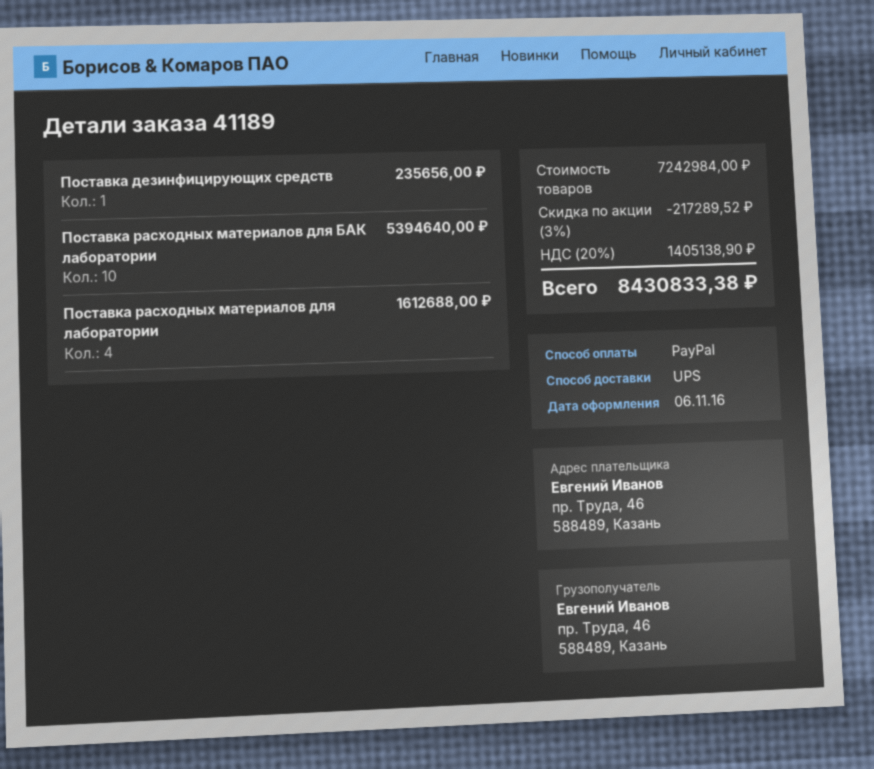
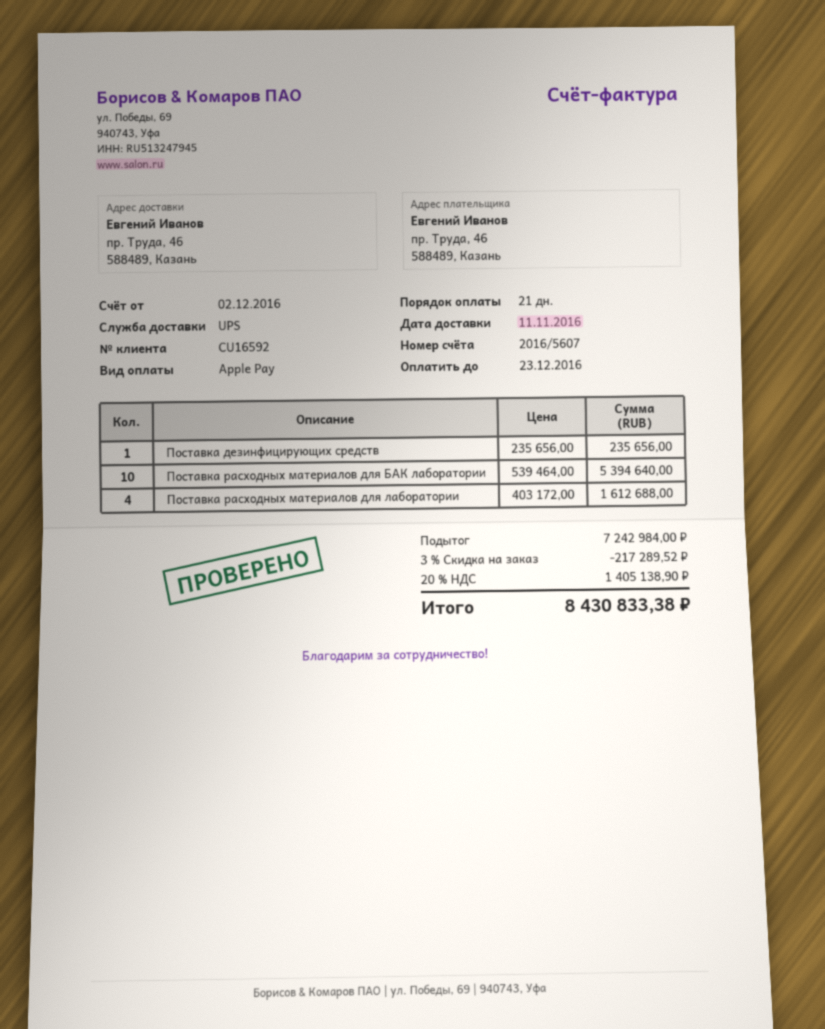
payment method: PayPal -> Apple Pay

